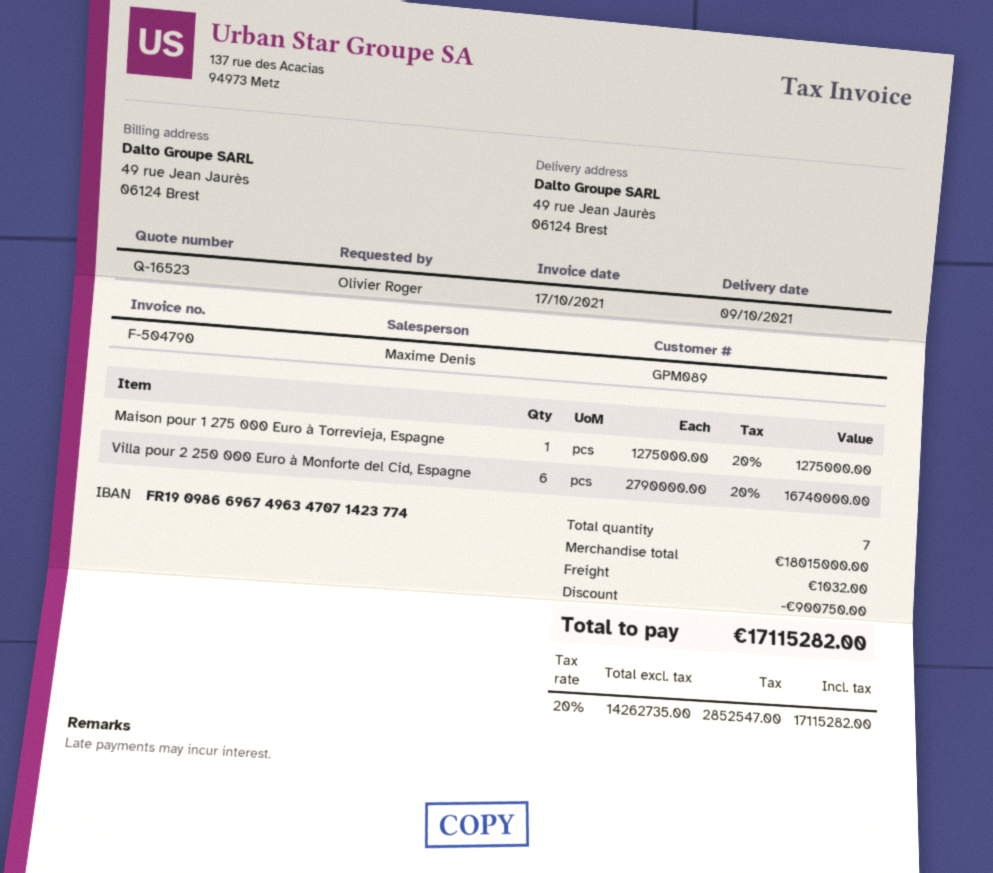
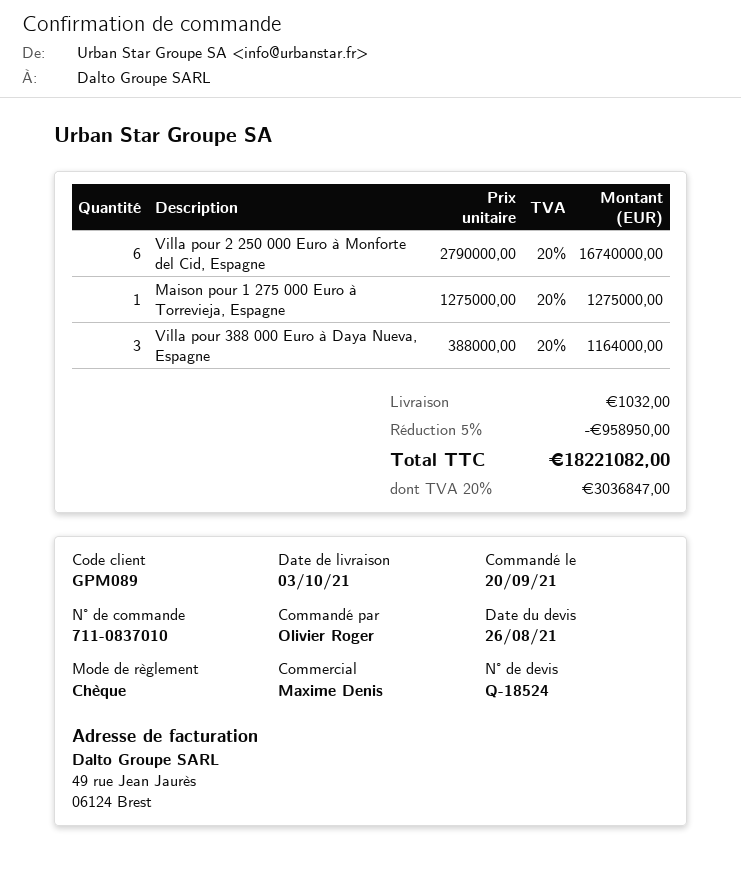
quote number: Q-16523 -> Q-18524
delivery date: 2021-10-09 -> 2021-10-03
Villa pour 388 000 Euro à Daya Nueva, Espagne: none -> 3 x 388000.00 = 1164000.00
discount: 900750.00 -> 958950.00
tax: 20% = 2852547.00 -> 20% = 3036847.00
total: 17115282.00 -> 18221082.00

